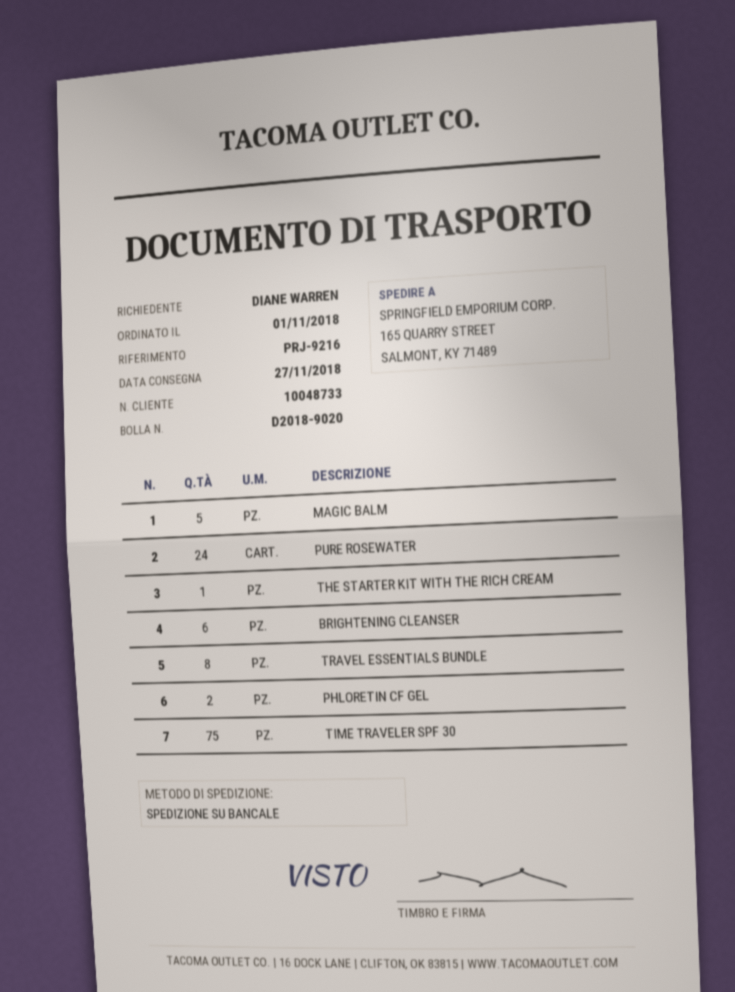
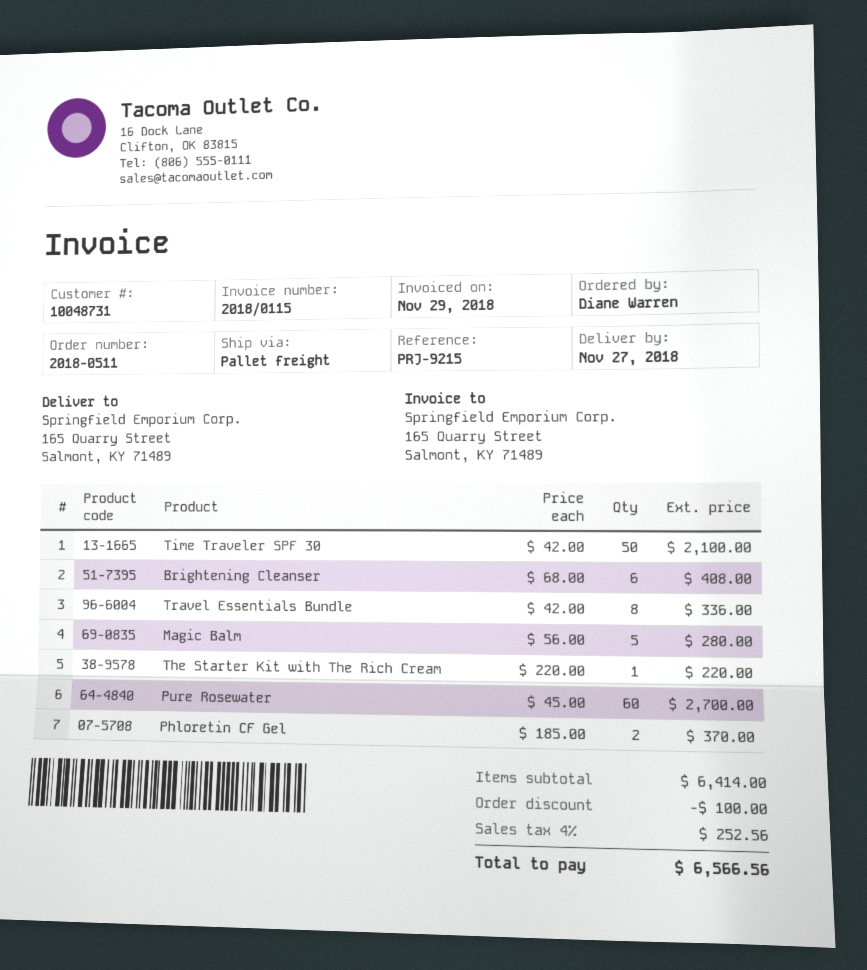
customer number: 10048733 -> 10048731
reference: PRJ-9216 -> PRJ-9215
PURE ROSEWATER: 24 -> 60
TIME TRAVELER SPF 30: 75 -> 50

